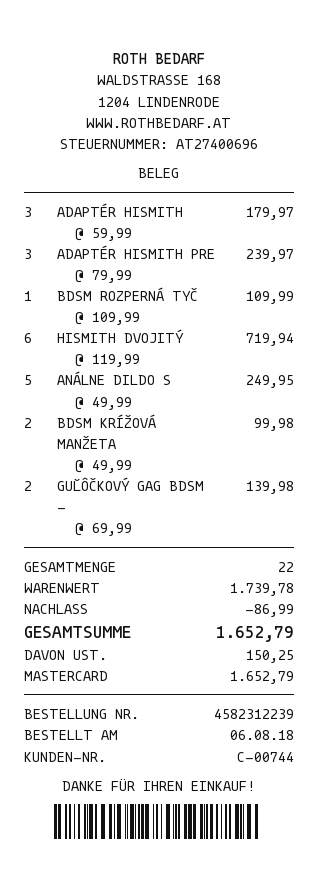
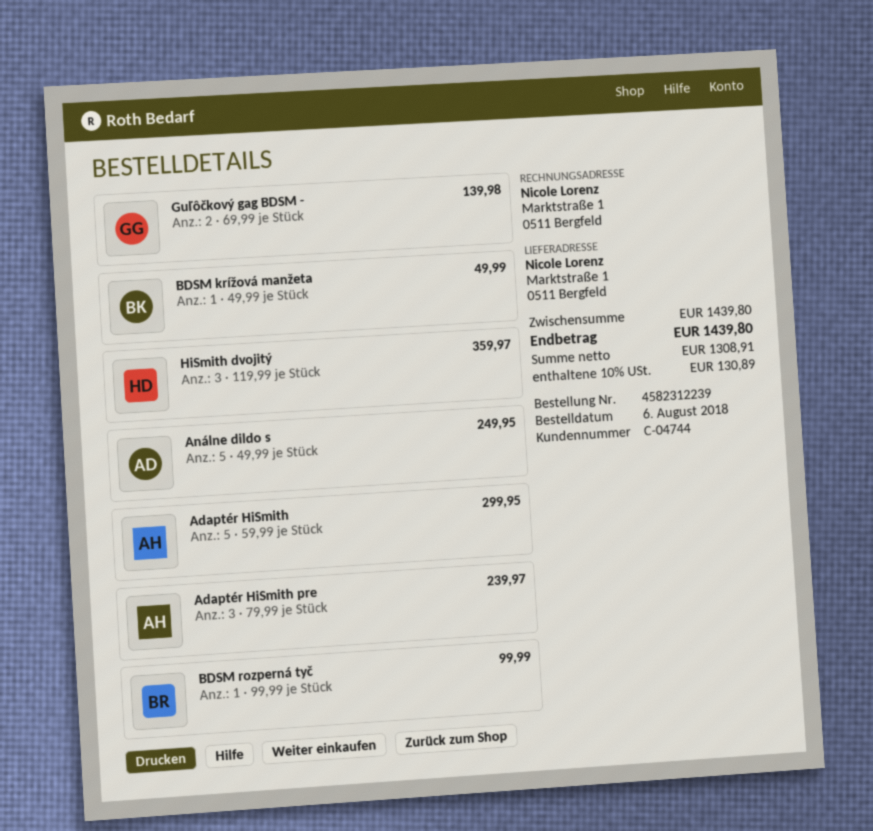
customer number: C-00744 -> C-04744
ADAPTÉR HISMITH: 3 x 59.99 = 179.97 -> 5 x 59.99 = 299.95
BDSM ROZPERNÁ TYČ: 1 x 109.99 = 109.99 -> 1 x 99.99 = 99.99
HISMITH DVOJITÝ: 6 x 119.99 = 719.94 -> 3 x 119.99 = 359.97
BDSM KRÍŽOVÁ MANŽETA: 2 x 49.99 = 99.98 -> 1 x 49.99 = 49.99
subtotal: 1739.78 -> 1439.80
discount: 86.99 -> none
tax: 150.25 -> 130.89
total: 1652.79 -> 1439.80

